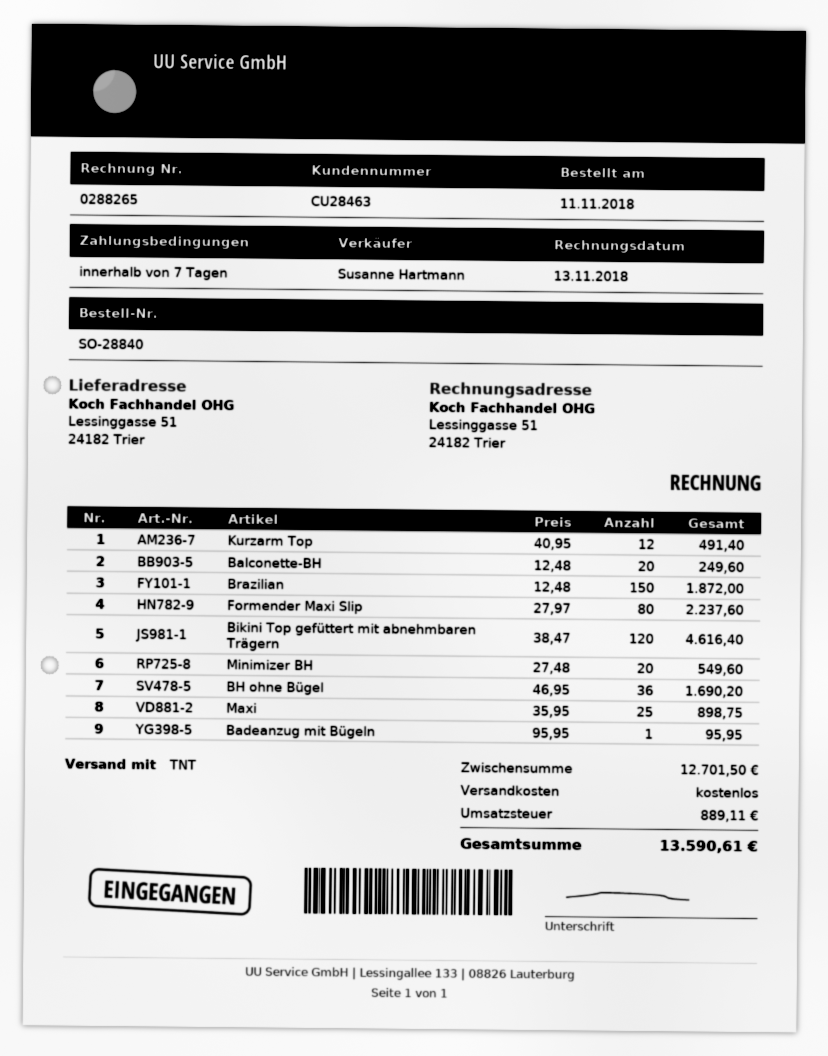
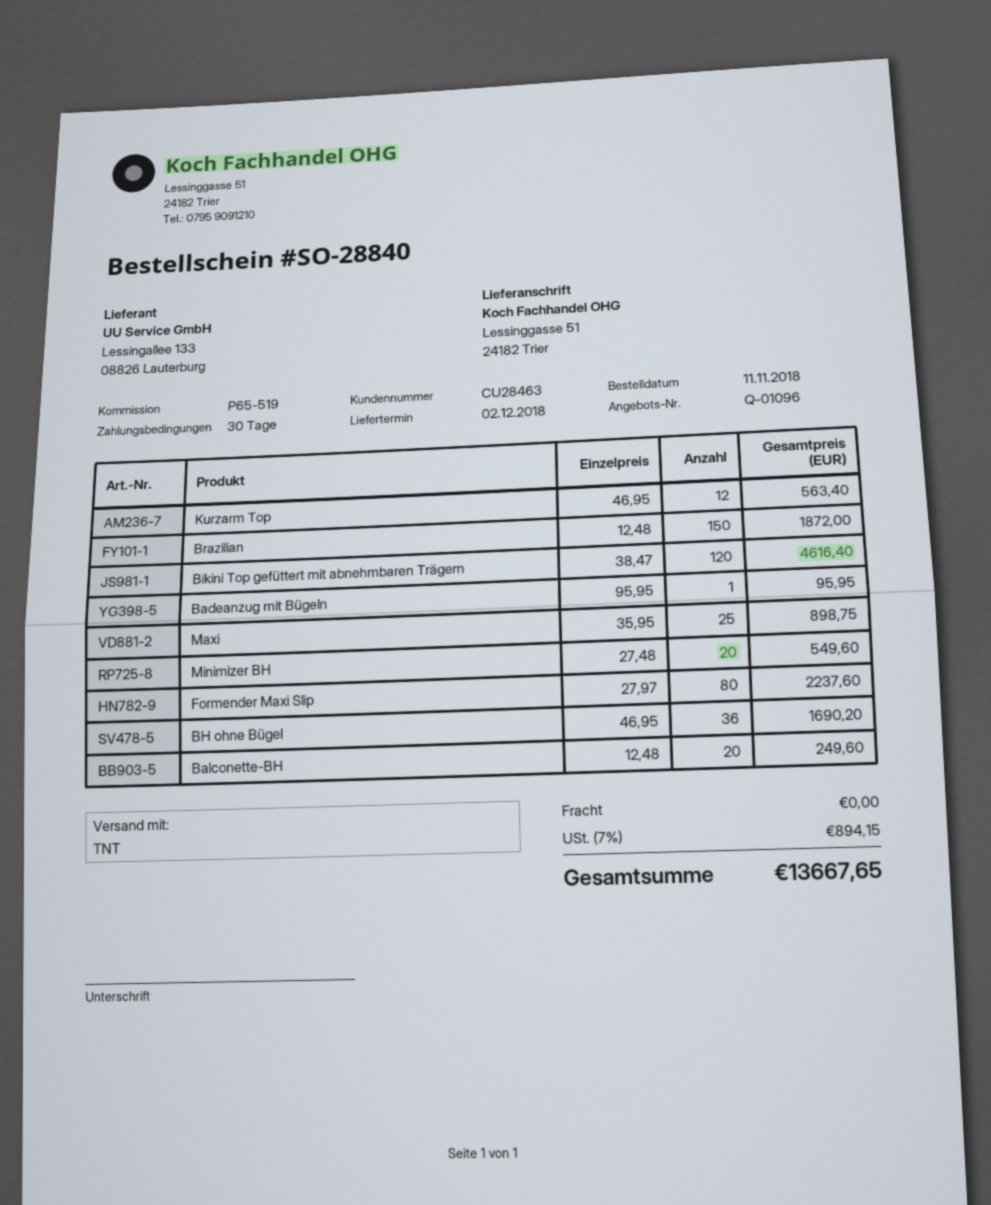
payment terms: 7 days -> 30 days
Kurzarm Top: 12 x 40.95 = 491.40 -> 12 x 46.95 = 563.40
tax: 889.11 -> 894.15
total: 13590.61 -> 13667.65

